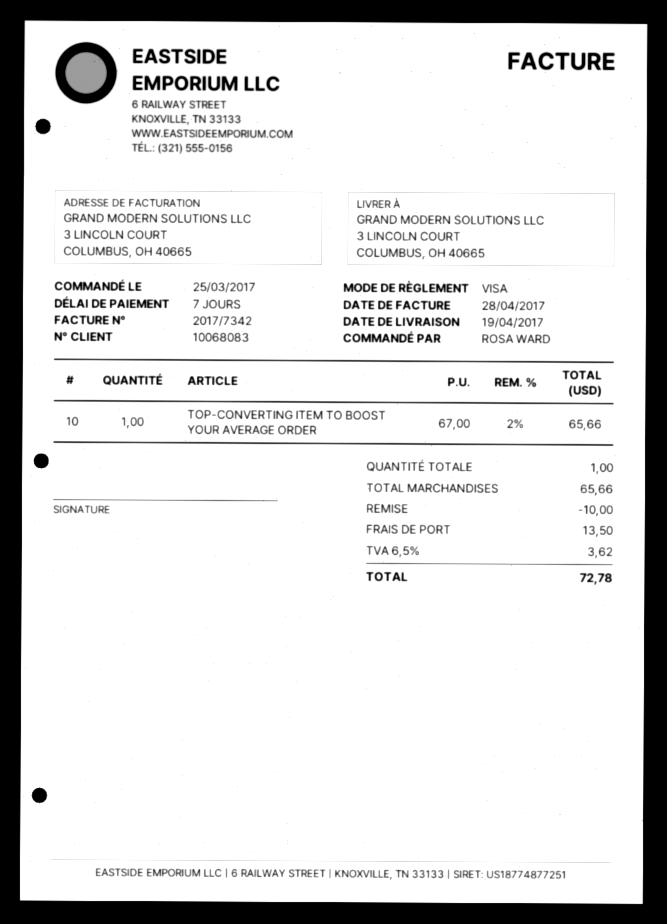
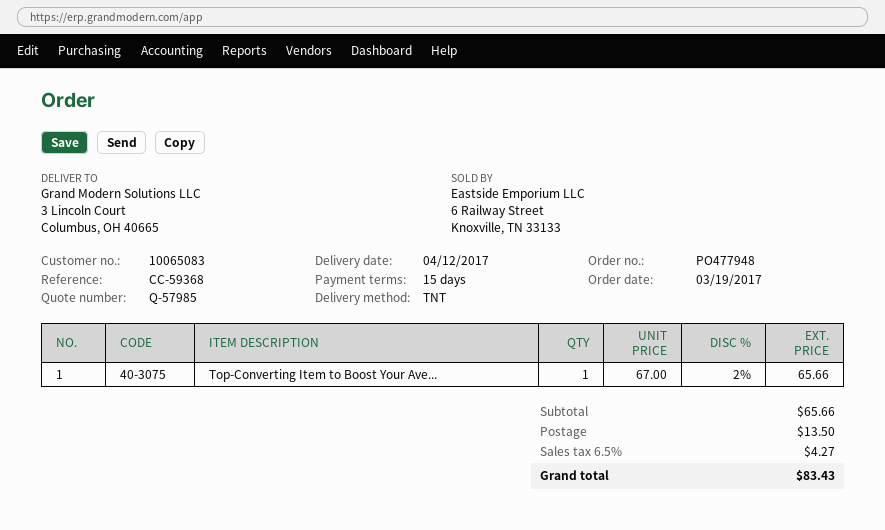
order date: 2017-03-25 -> 2017-03-19
delivery date: 2017-04-19 -> 2017-04-12
payment terms: 7 days -> 15 days
customer number: 10068083 -> 10065083
discount: 10.00 -> none
tax: 6.5% = 3.62 -> 6.5% = 4.27
total: 72.78 -> 83.43

